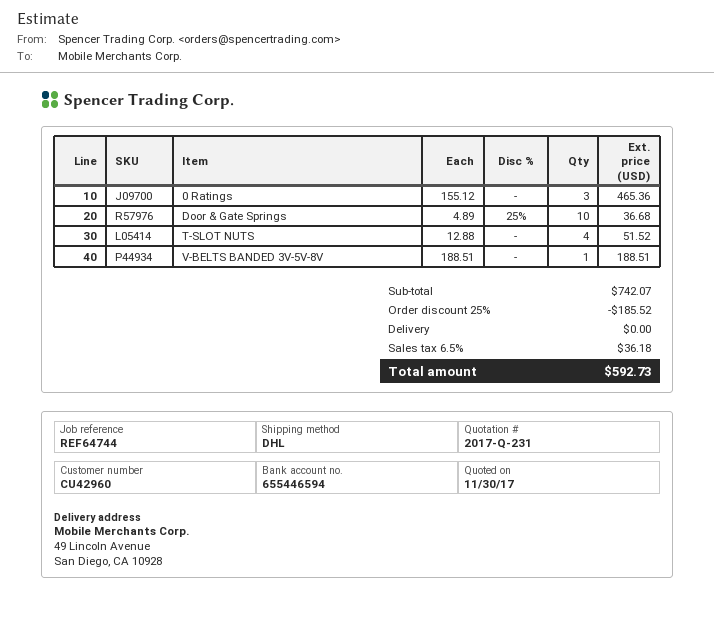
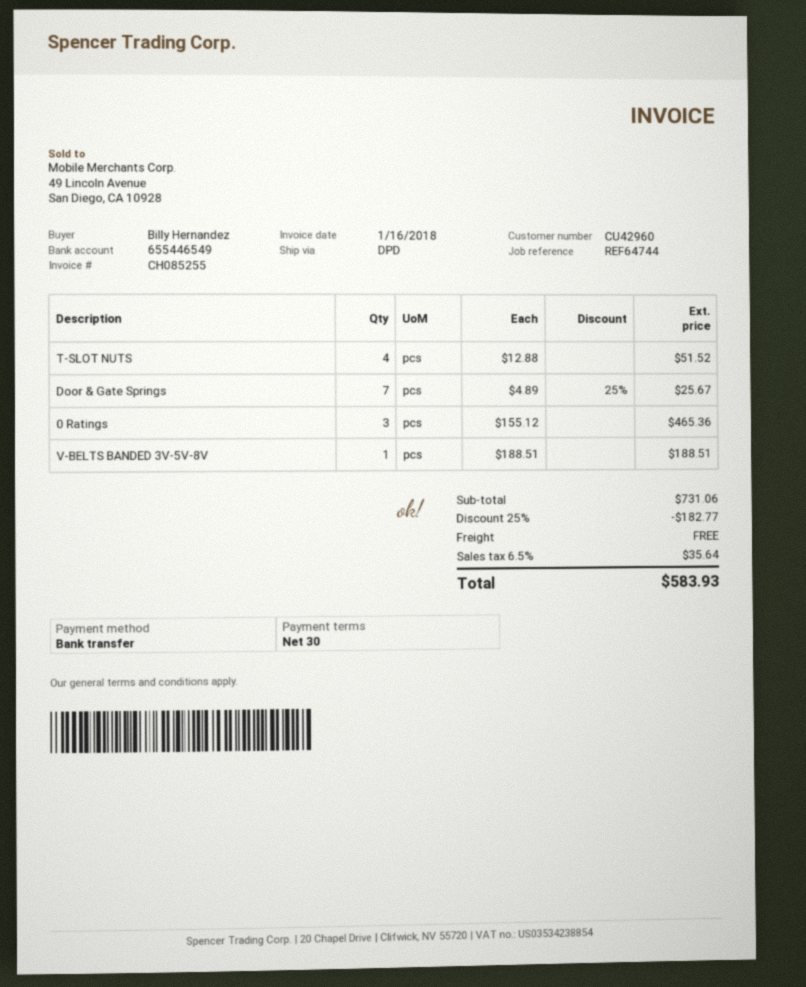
bank account: 655446594 -> 655446549
shipping method: DHL -> DPD
Door & Gate Springs: 10 x 4.89 - 25% = 36.68 -> 7 x 4.89 - 25% = 25.67
subtotal: 742.07 -> 731.06
discount: 25% = 185.52 -> 25% = 182.77
tax: 6.5% = 36.18 -> 6.5% = 35.64
total: 592.73 -> 583.93

